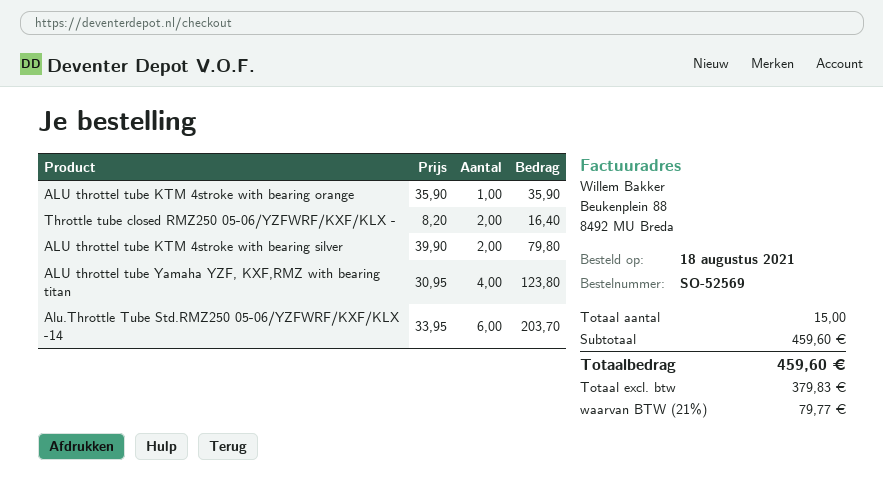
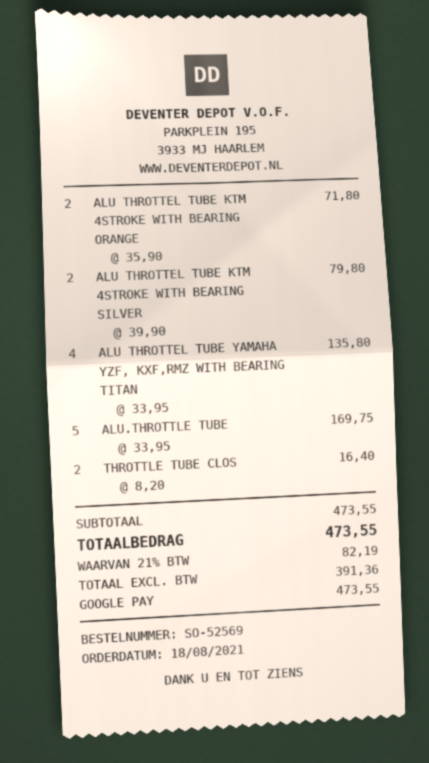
ALU throttel tube KTM 4stroke with bearing orange: 1 x 35.90 = 35.90 -> 2 x 35.90 = 71.80
ALU throttel tube Yamaha YZF, KXF,RMZ with bearing titan: 4 x 30.95 = 123.80 -> 4 x 33.95 = 135.80
Alu.Throttle Tube Std.RMZ250 05-06/YZFWRF/KXF/KLX -14: 6 x 33.95 = 203.70 -> 5 x 33.95 = 169.75
subtotal: 459.60 -> 473.55
net: 379.83 -> 391.36
tax: 21% = 79.77 -> 21% = 82.19
total: 459.60 -> 473.55

